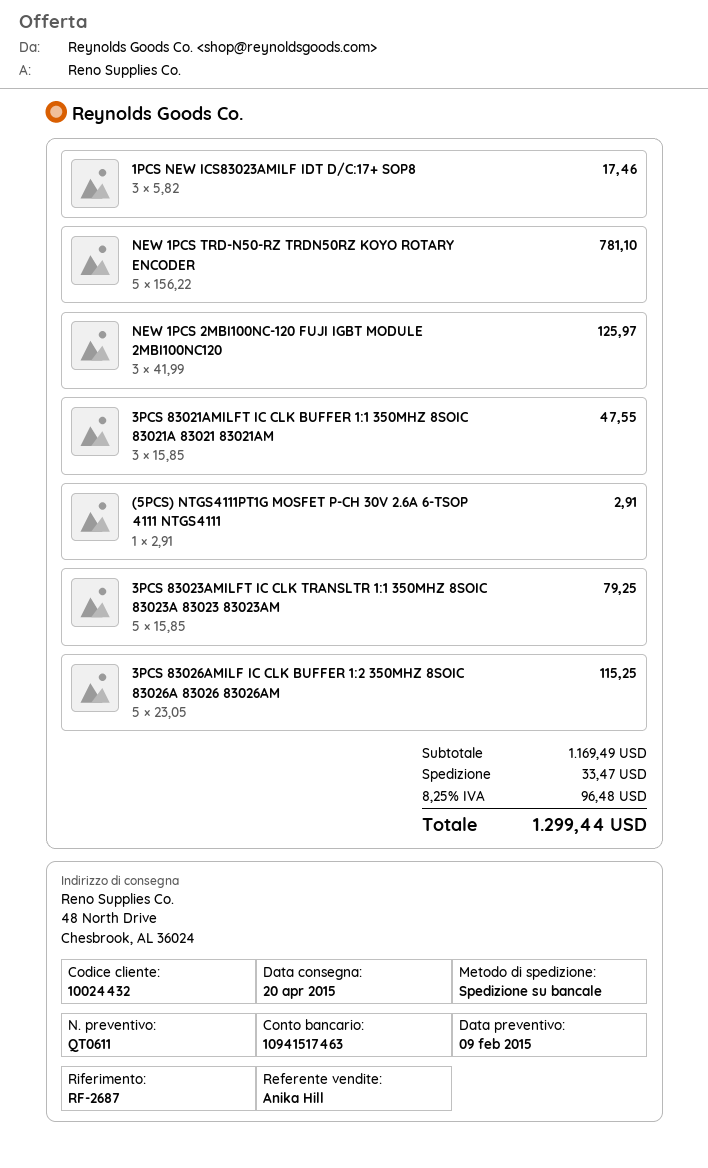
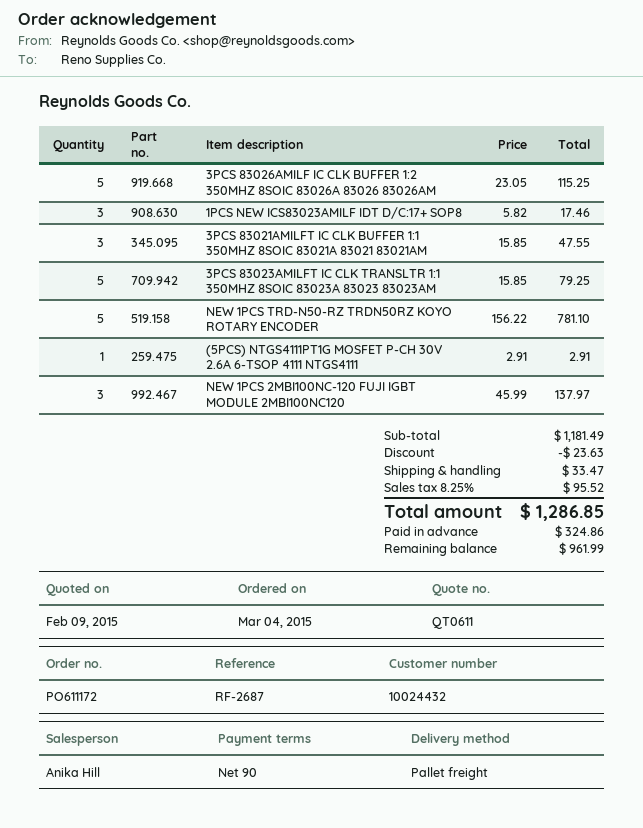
NEW 1PCS 2MBI100NC-120 FUJI IGBT MODULE 2MBI100NC120: 3 x 41.99 = 125.97 -> 3 x 45.99 = 137.97
subtotal: 1169.49 -> 1181.49
discount: none -> 23.63
tax: 8.25% = 96.48 -> 8.25% = 95.52
total: 1299.44 -> 1286.85

